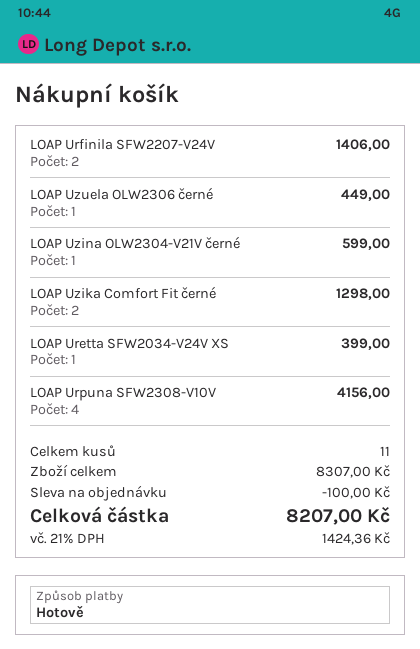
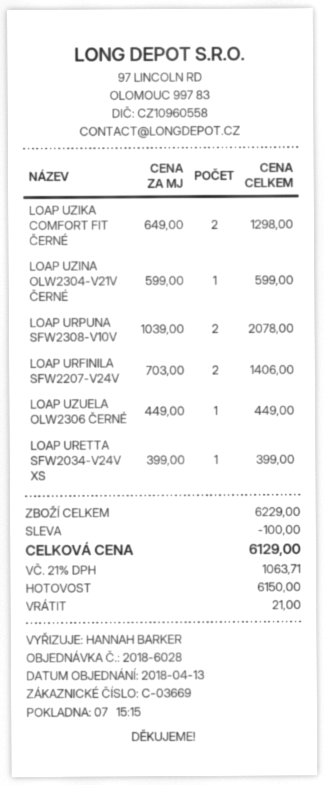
LOAP Urpuna SFW2308-V10V: 4 for 4156.00 -> 2 for 2078.00
subtotal: 8307.00 -> 6229.00
tax: 21% = 1424.36 -> 21% = 1063.71
total: 8207.00 -> 6129.00

